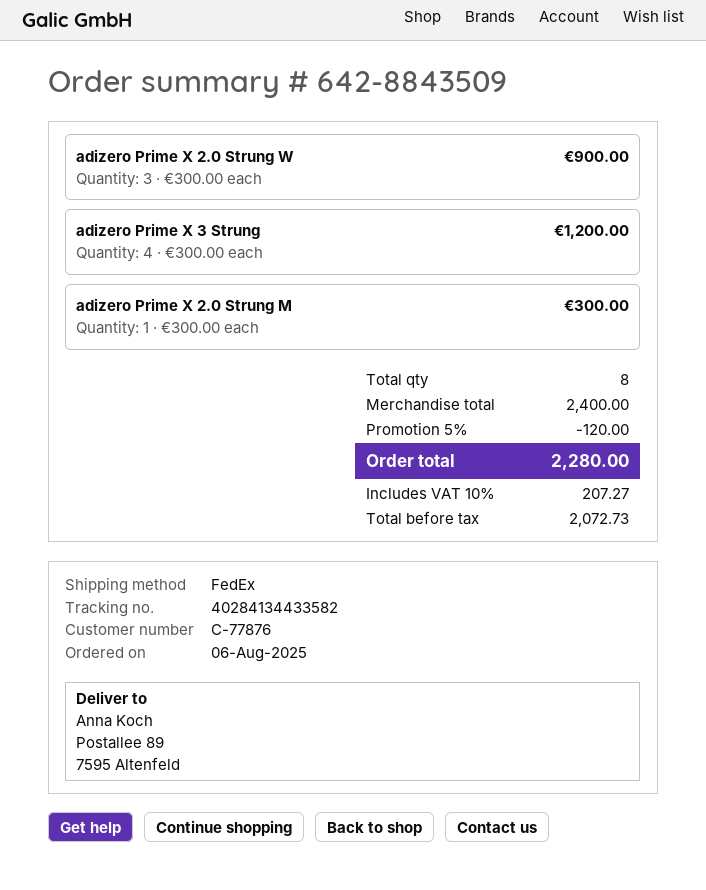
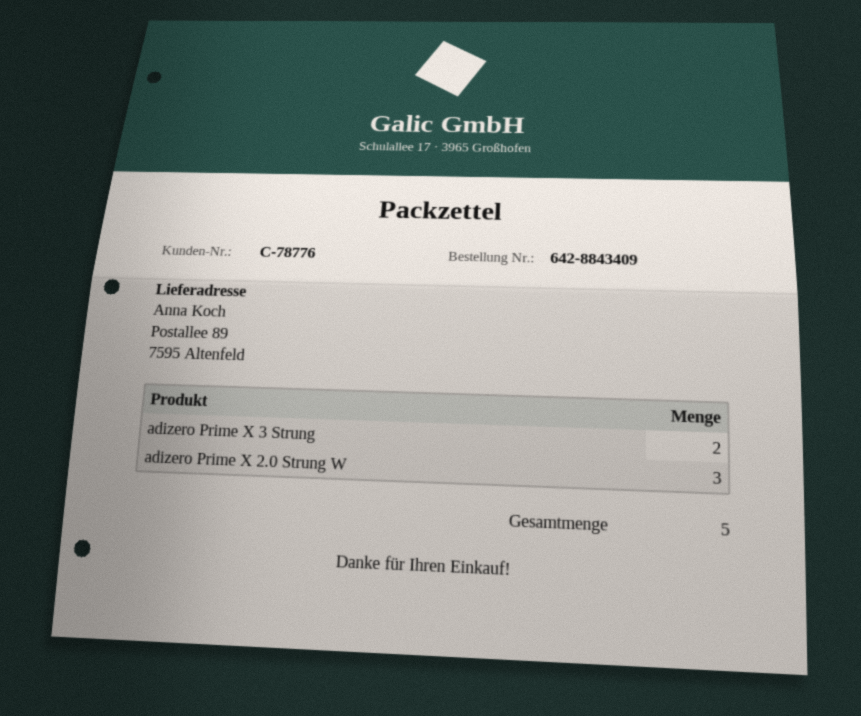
order number: 642-8843509 -> 642-8843409
customer number: C-77876 -> C-78776
adizero Prime X 3 Strung: 4 -> 2
adizero Prime X 2.0 Strung M: 1 -> none
total quantity: 8 -> 5

